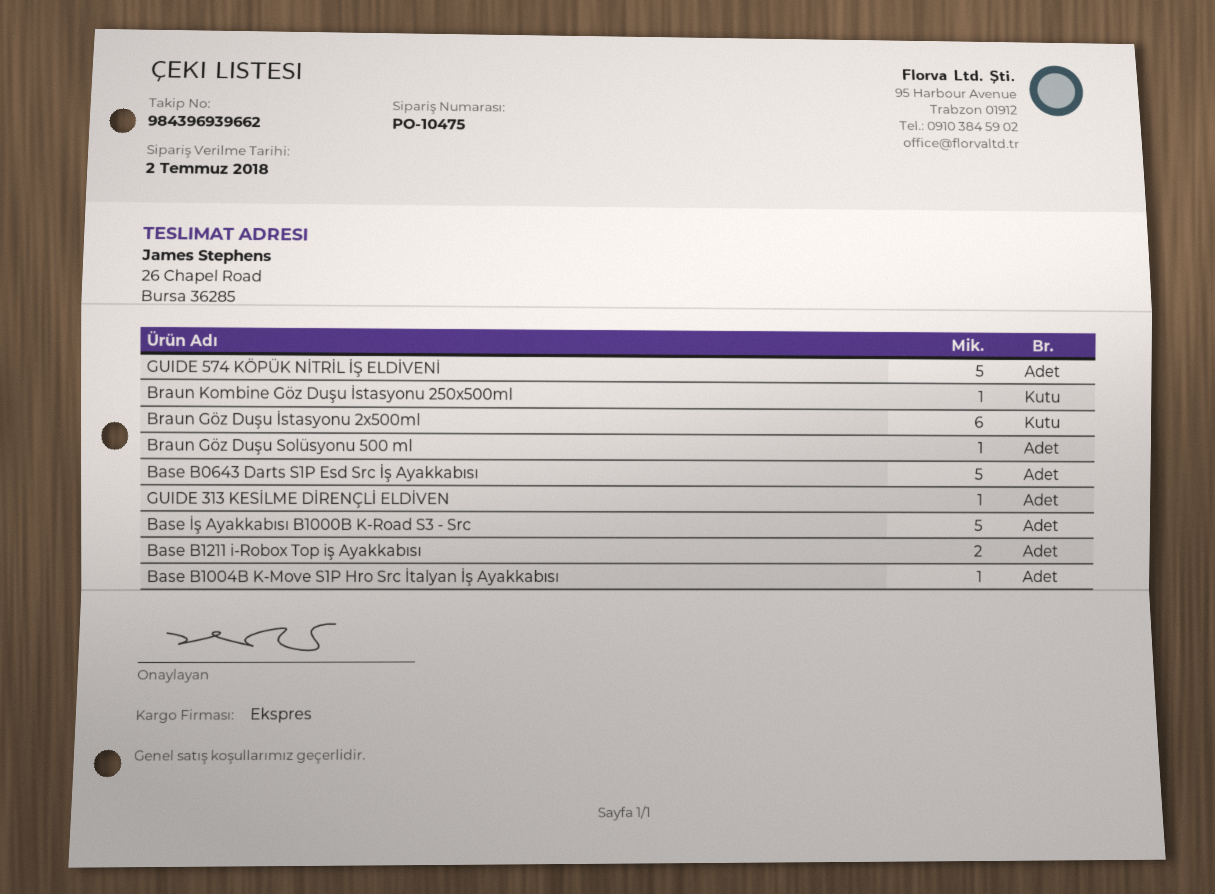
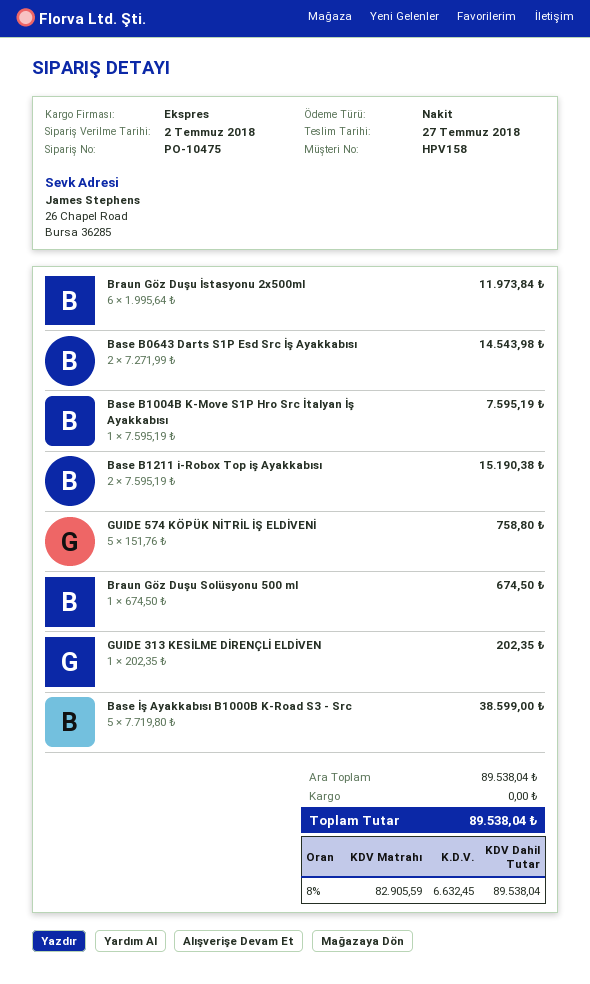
Braun Kombine Göz Duşu İstasyonu 250x500ml: 1 -> none
Base B0643 Darts S1P Esd Src İş Ayakkabısı: 5 -> 2

